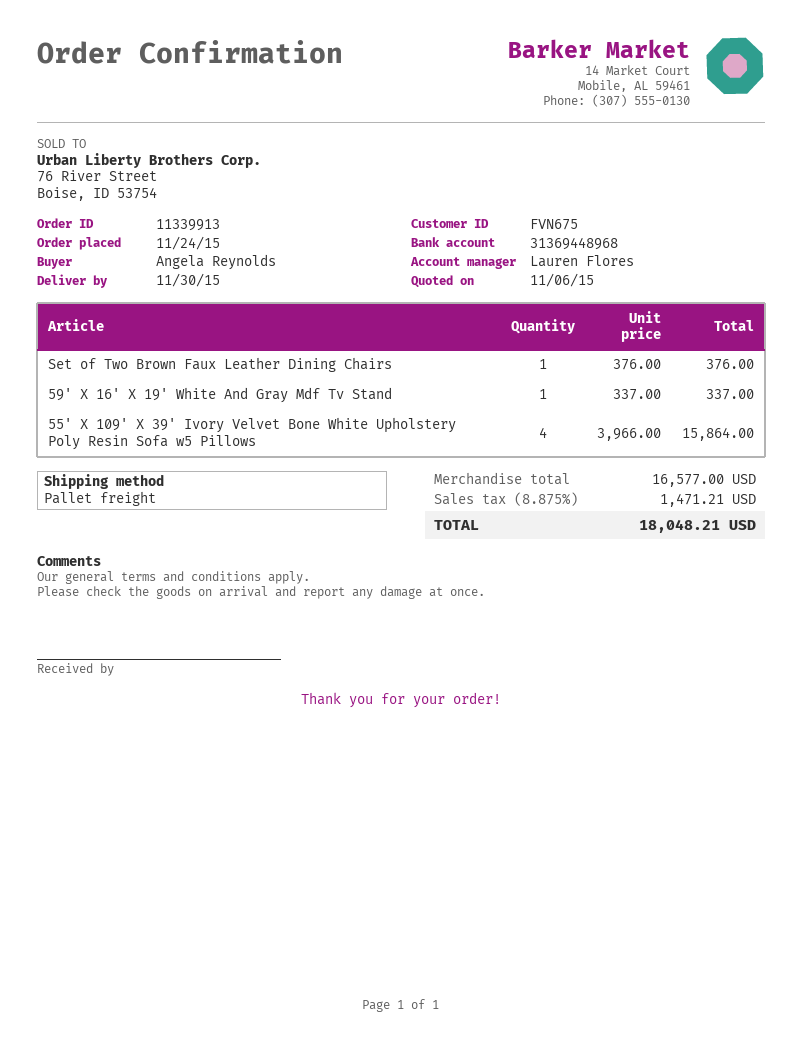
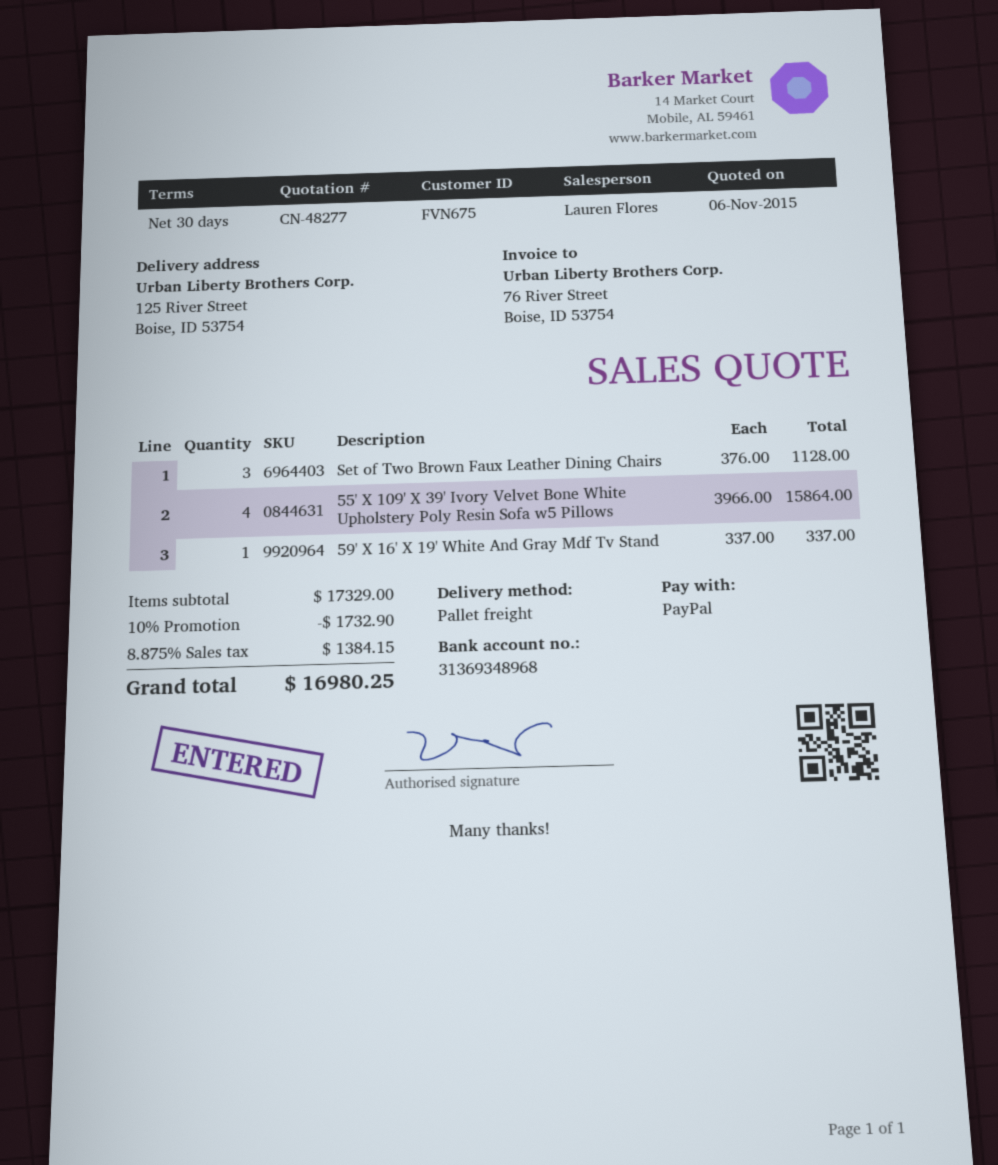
bank account: 31369448968 -> 31369348968
Set of Two Brown Faux Leather Dining Chairs: 1 x 376.00 = 376.00 -> 3 x 376.00 = 1128.00
subtotal: 16577.00 -> 17329.00
discount: none -> 10% = 1732.90
tax: 8.875% = 1471.21 -> 8.875% = 1384.15
total: 18048.21 -> 16980.25

